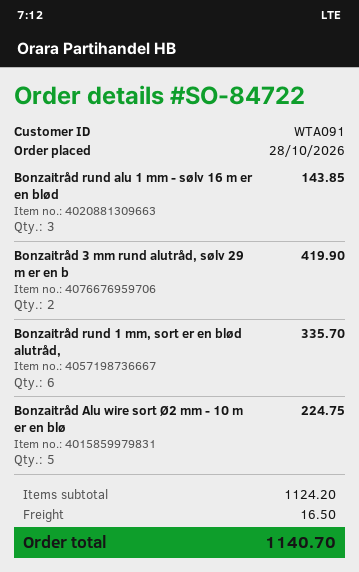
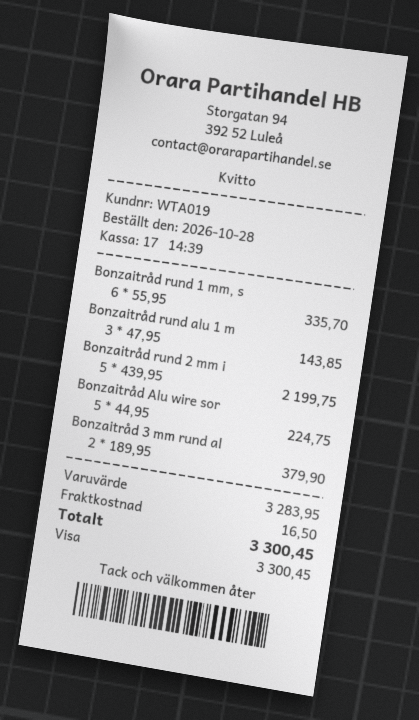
customer number: WTA091 -> WTA019
Bonzaitråd 3 mm rund alutråd, sølv 29 m er en b: 2 for 419.90 -> 2 for 379.90
Bonzaitråd rund 2 mm i: none -> 5 for 2199.75
subtotal: 1124.20 -> 3283.95
total: 1140.70 -> 3300.45

